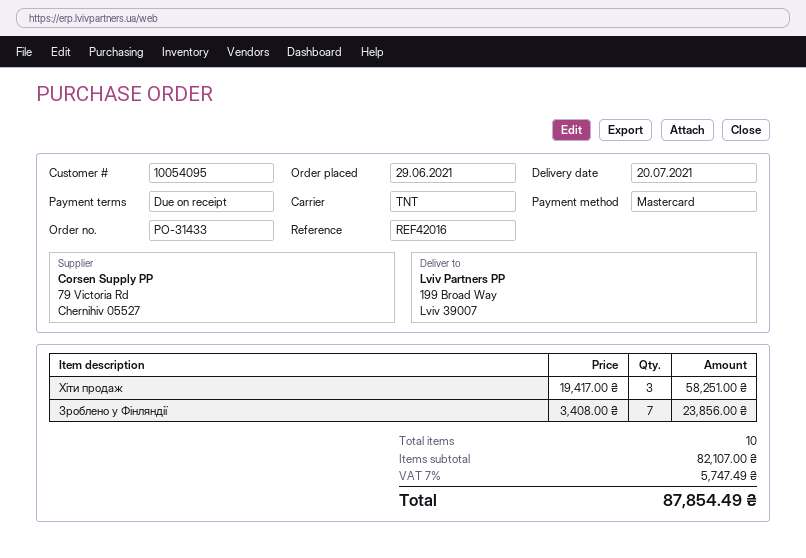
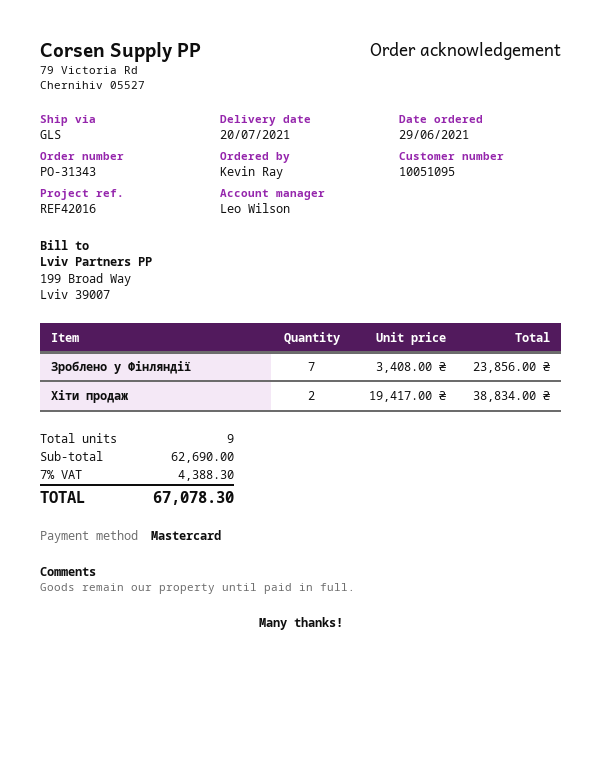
order number: PO-31433 -> PO-31343
customer number: 10054095 -> 10051095
shipping method: TNT -> GLS
Хіти продаж: 3 x 19417.00 = 58251.00 -> 2 x 19417.00 = 38834.00
total quantity: 10 -> 9
subtotal: 82107.00 -> 62690.00
tax: 7% = 5747.49 -> 7% = 4388.30
total: 87854.49 -> 67078.30

